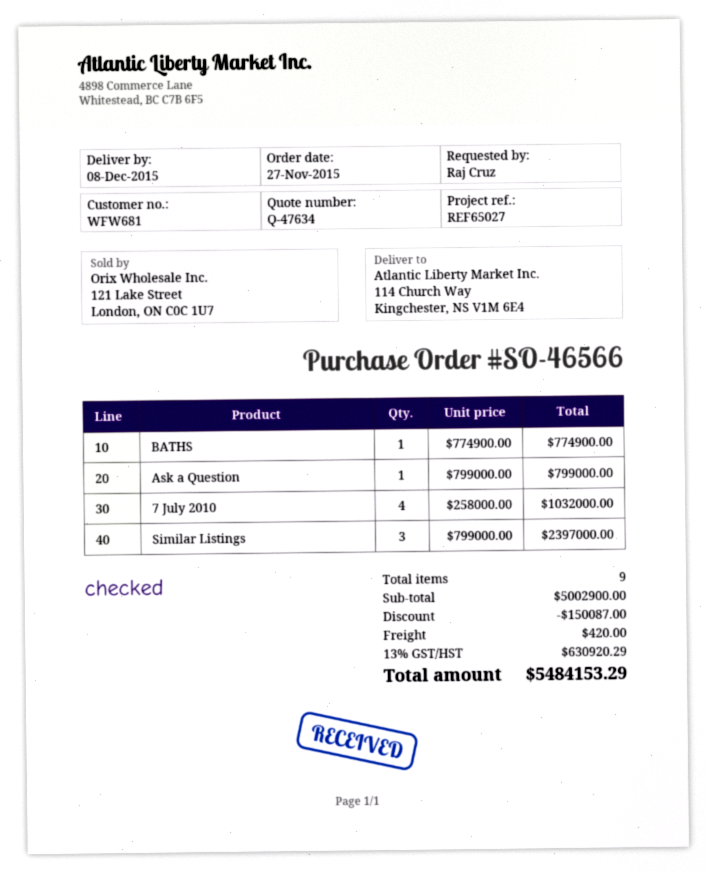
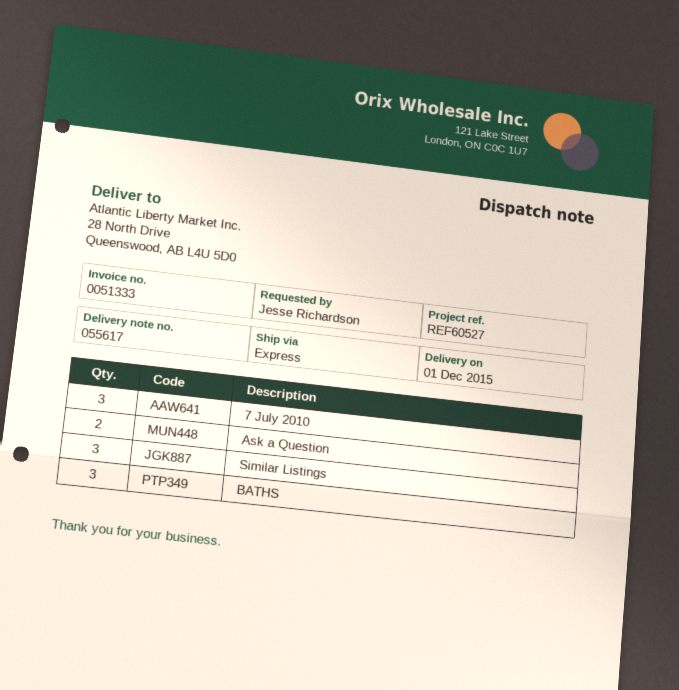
delivery date: 2015-12-08 -> 2015-12-01
reference: REF65027 -> REF60527
ordered by: Raj Cruz -> Jesse Richardson
ship to: 114 Church Way, Kingchester, NS V1M 6E4 -> 28 North Drive, Queenswood, AB L4U 5D0
BATHS: 1 -> 3
Ask a Question: 1 -> 2
7 July 2010: 4 -> 3

